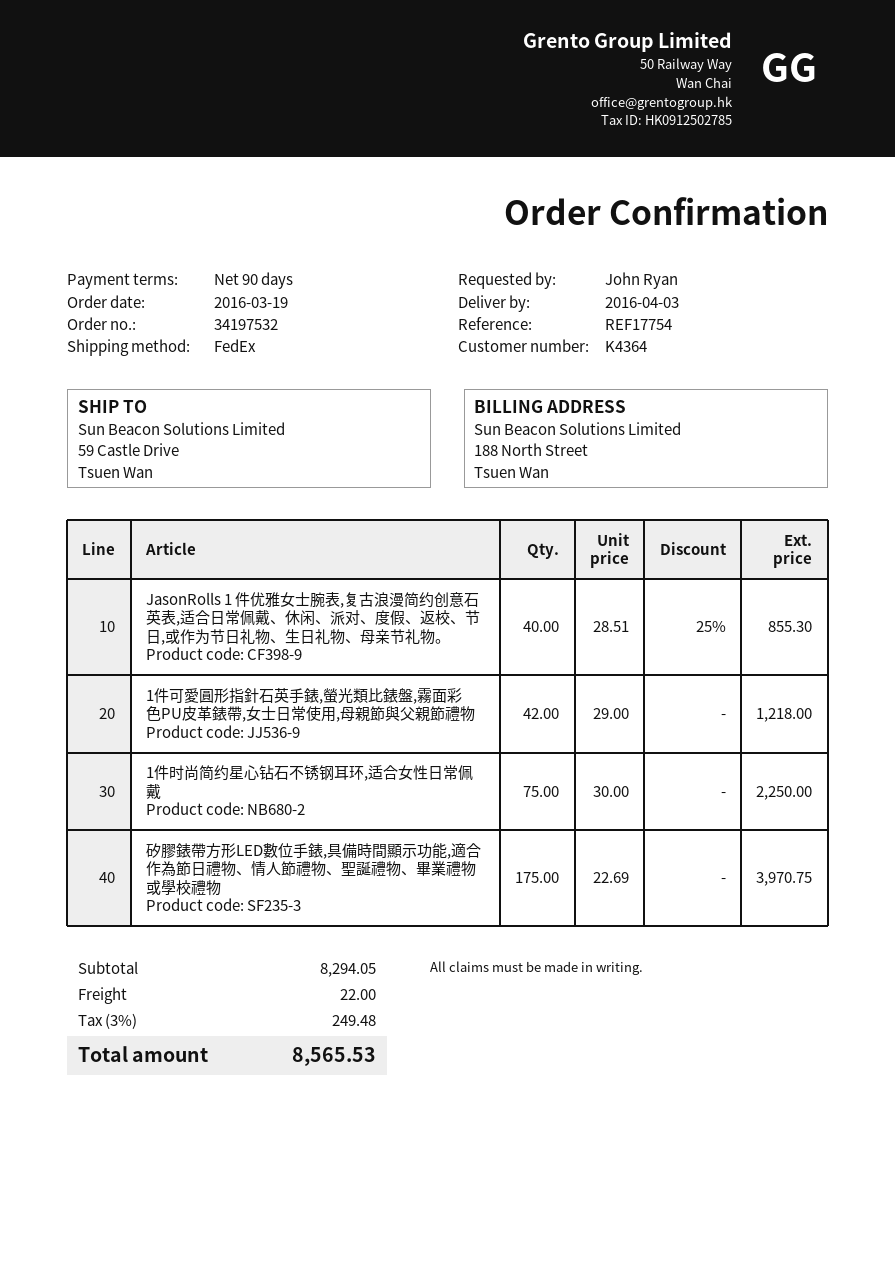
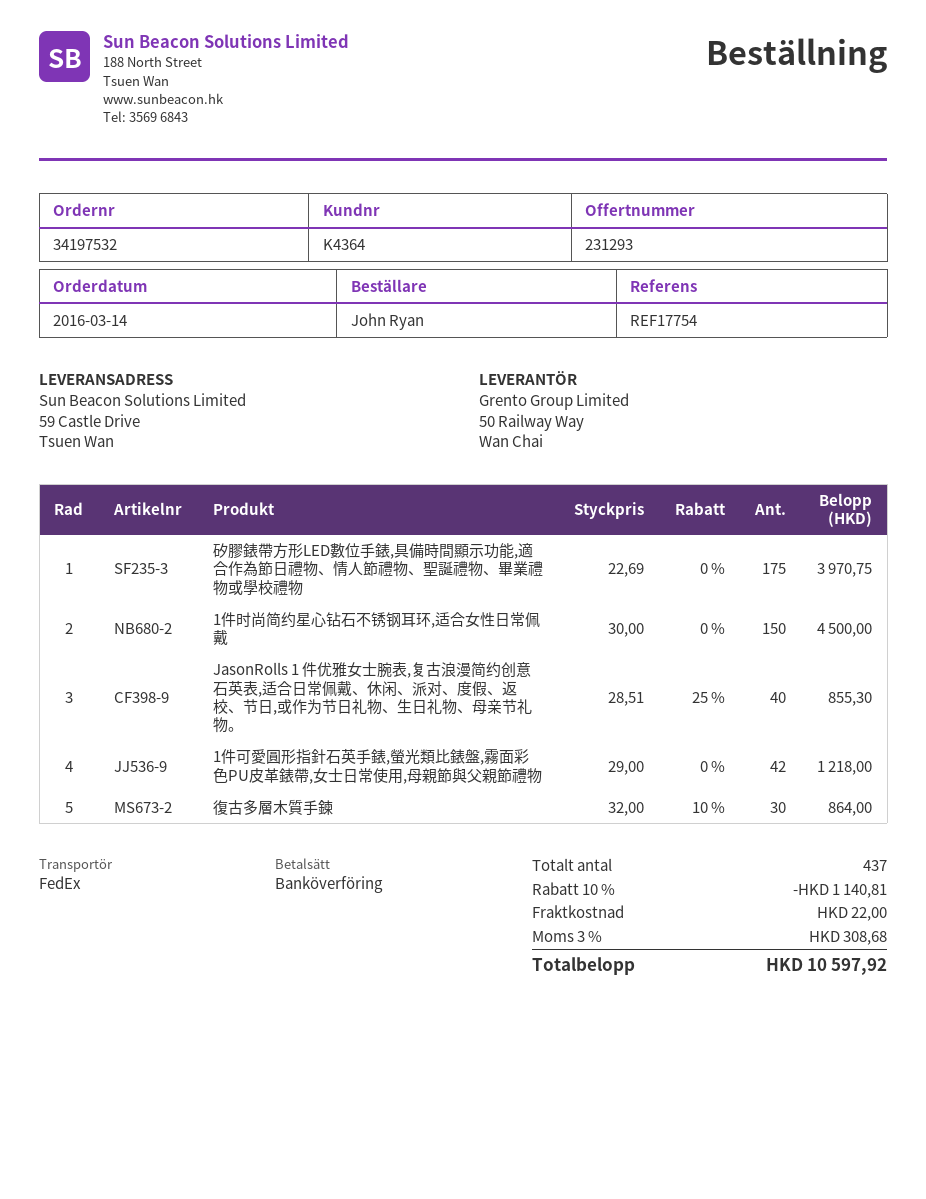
order date: 2016-03-19 -> 2016-03-14
1件时尚简约星心钻石不锈钢耳环,适合女性日常佩戴: 75 x 30.00 = 2250.00 -> 150 x 30.00 = 4500.00
復古多層木質手鍊: none -> 30 x 32.00 - 10% = 864.00
discount: none -> 10% = 1140.81
tax: 3% = 249.48 -> 3% = 308.68
total: 8565.53 -> 10597.92

